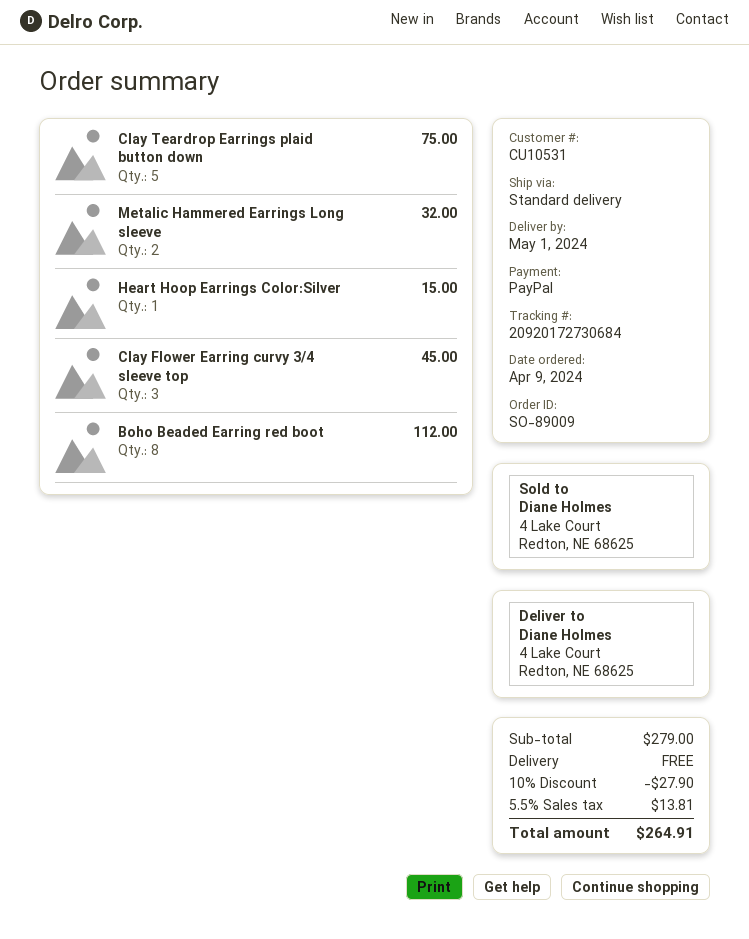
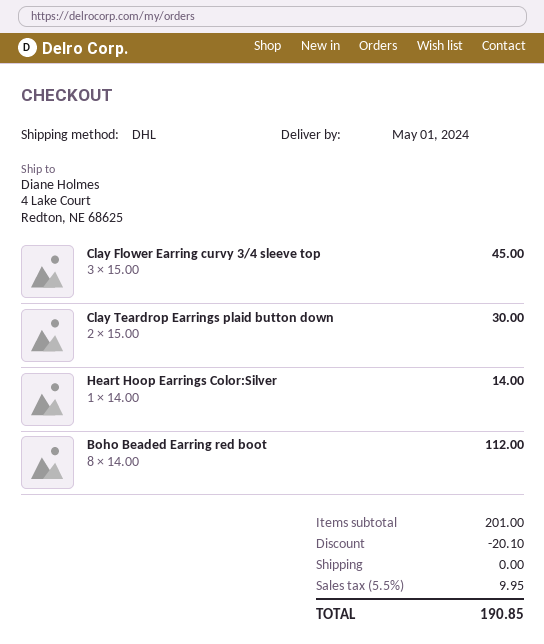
shipping method: standard -> DHL
Clay Teardrop Earrings plaid button down: 5 for 75.00 -> 2 for 30.00
Metalic Hammered Earrings Long sleeve: 2 for 32.00 -> none
Heart Hoop Earrings Color:Silver: 1 for 15.00 -> 1 for 14.00
subtotal: 279.00 -> 201.00
discount: 27.90 -> 20.10
tax: 5.5% = 13.81 -> 5.5% = 9.95
total: 264.91 -> 190.85

